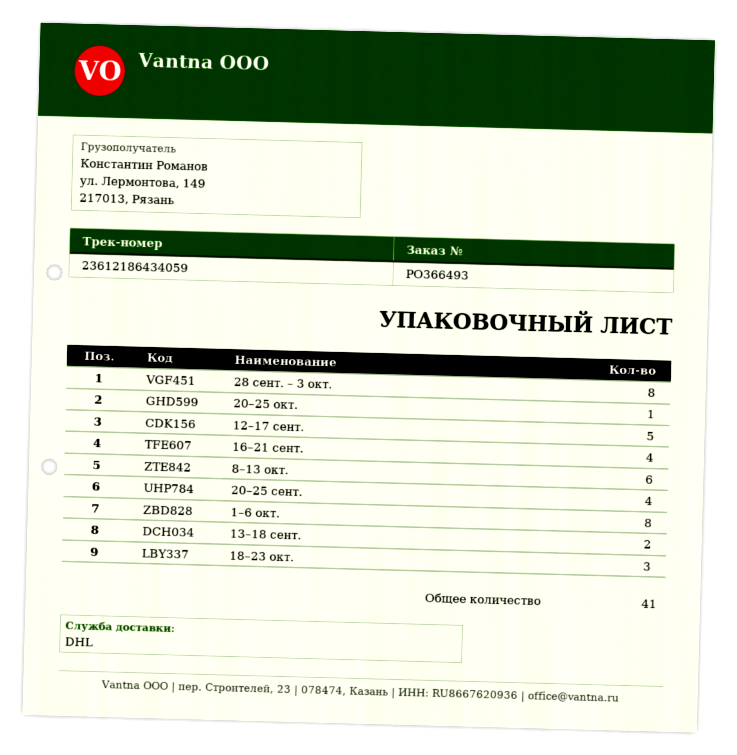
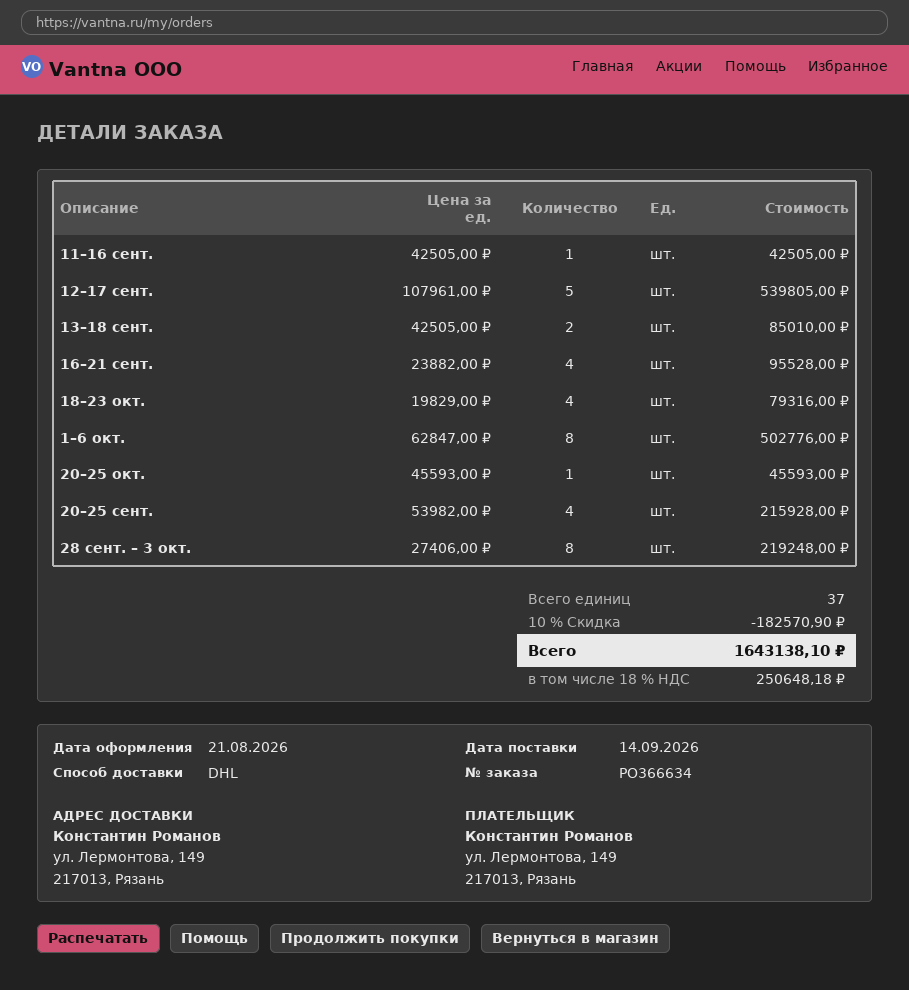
order number: PO366493 -> PO366634
8–13 окт.: 6 -> none
18–23 окт.: 3 -> 4
11–16 сент.: none -> 1
total quantity: 41 -> 37

